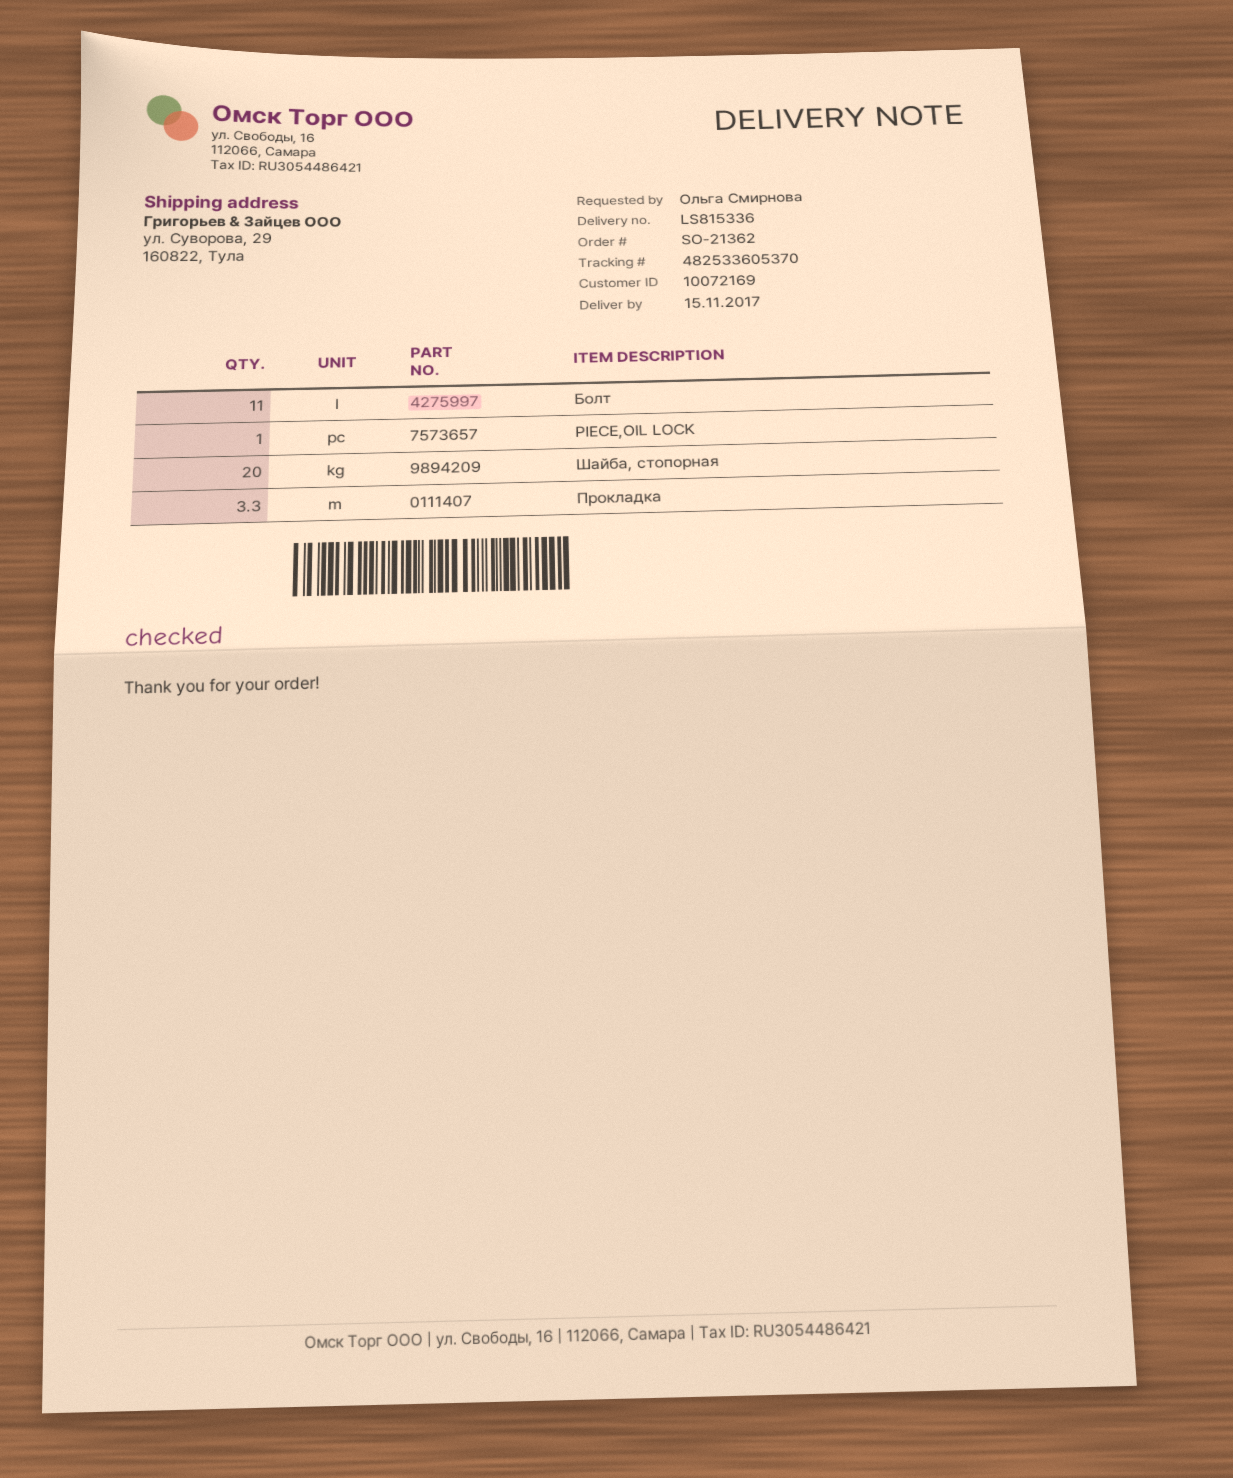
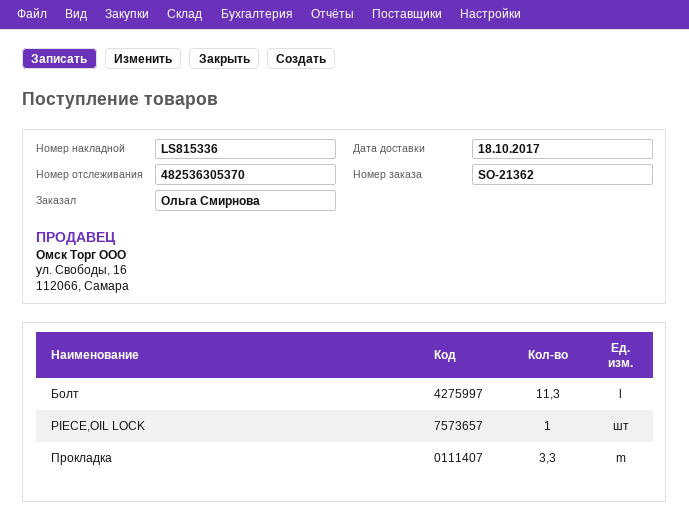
delivery date: 2017-11-15 -> 2017-10-18
tracking number: 482533605370 -> 482536305370
Болт: 11 -> 11.3
Шайба, стопорная: 20 -> none

